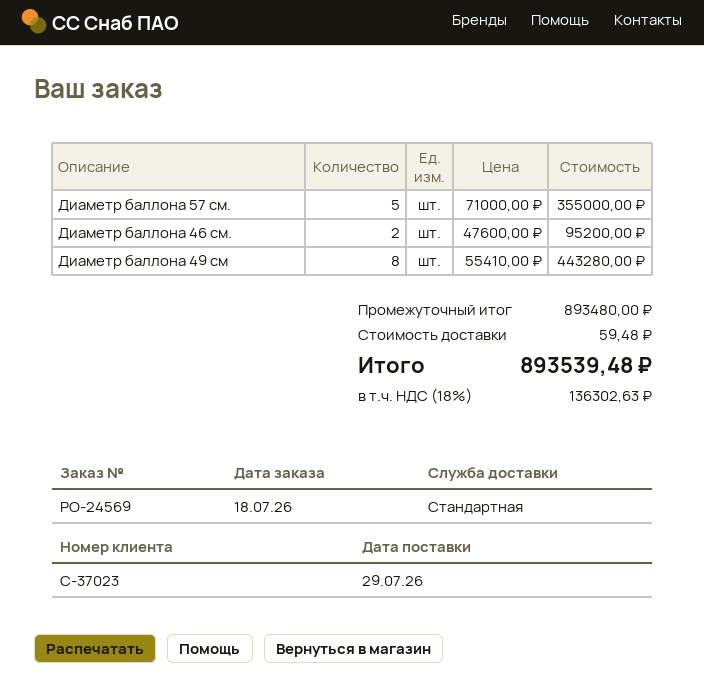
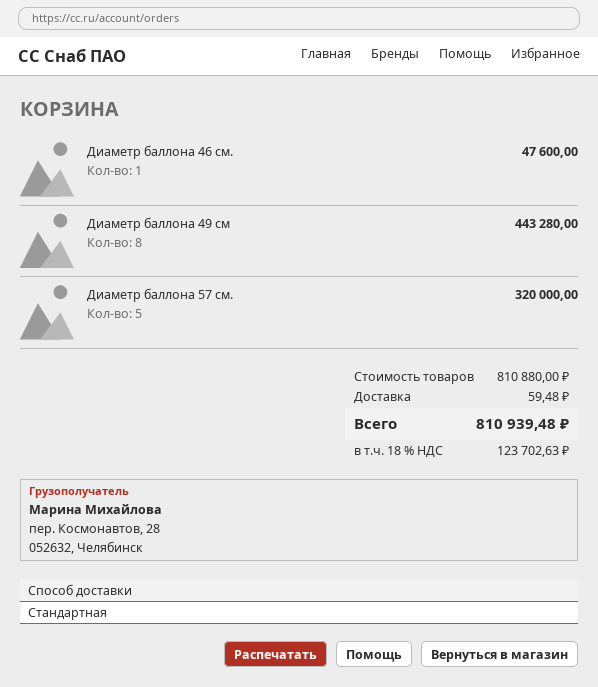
Диаметр баллона 57 см.: 5 for 355000.00 -> 5 for 320000.00
Диаметр баллона 46 см.: 2 for 95200.00 -> 1 for 47600.00
subtotal: 893480.00 -> 810880.00
tax: 18% = 136302.63 -> 18% = 123702.63
total: 893539.48 -> 810939.48

